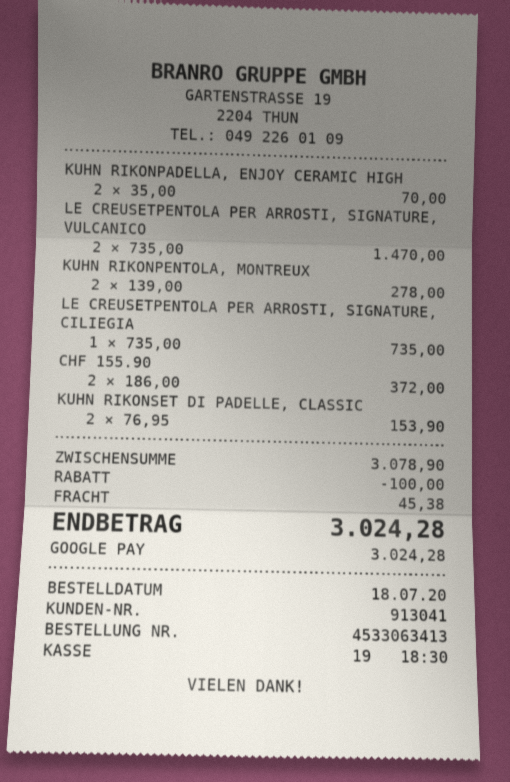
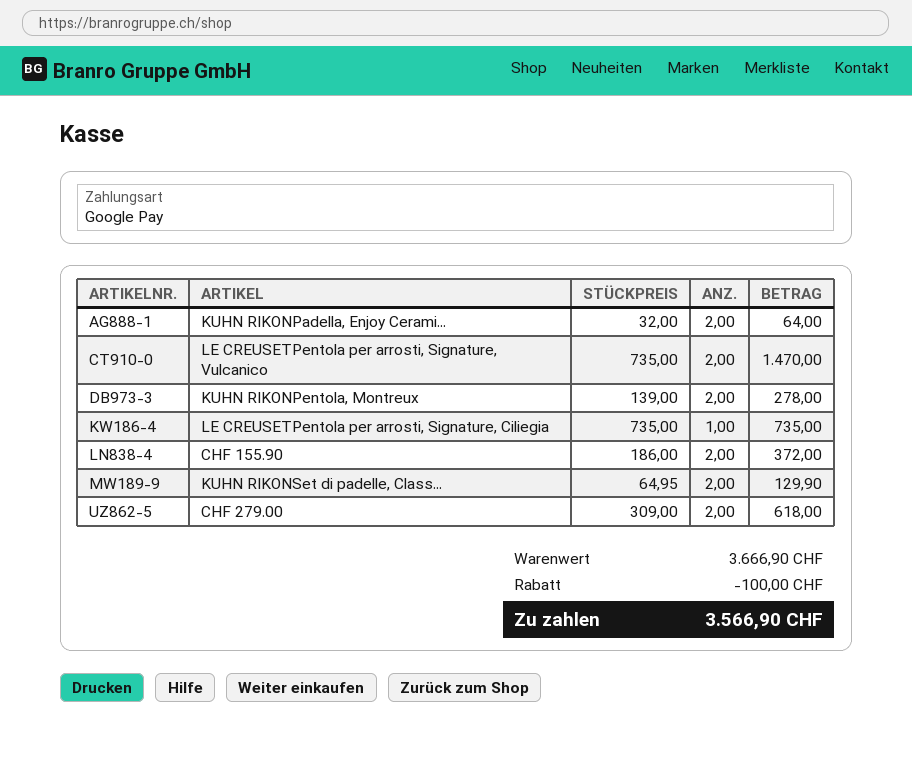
KUHN RIKONPADELLA, ENJOY CERAMIC HIGH: 2 x 35.00 = 70.00 -> 2 x 32.00 = 64.00
KUHN RIKONSET DI PADELLE, CLASSIC: 2 x 76.95 = 153.90 -> 2 x 64.95 = 129.90
CHF 279.00: none -> 2 x 309.00 = 618.00
subtotal: 3078.90 -> 3666.90
shipping: 45.38 -> none
total: 3024.28 -> 3566.90

